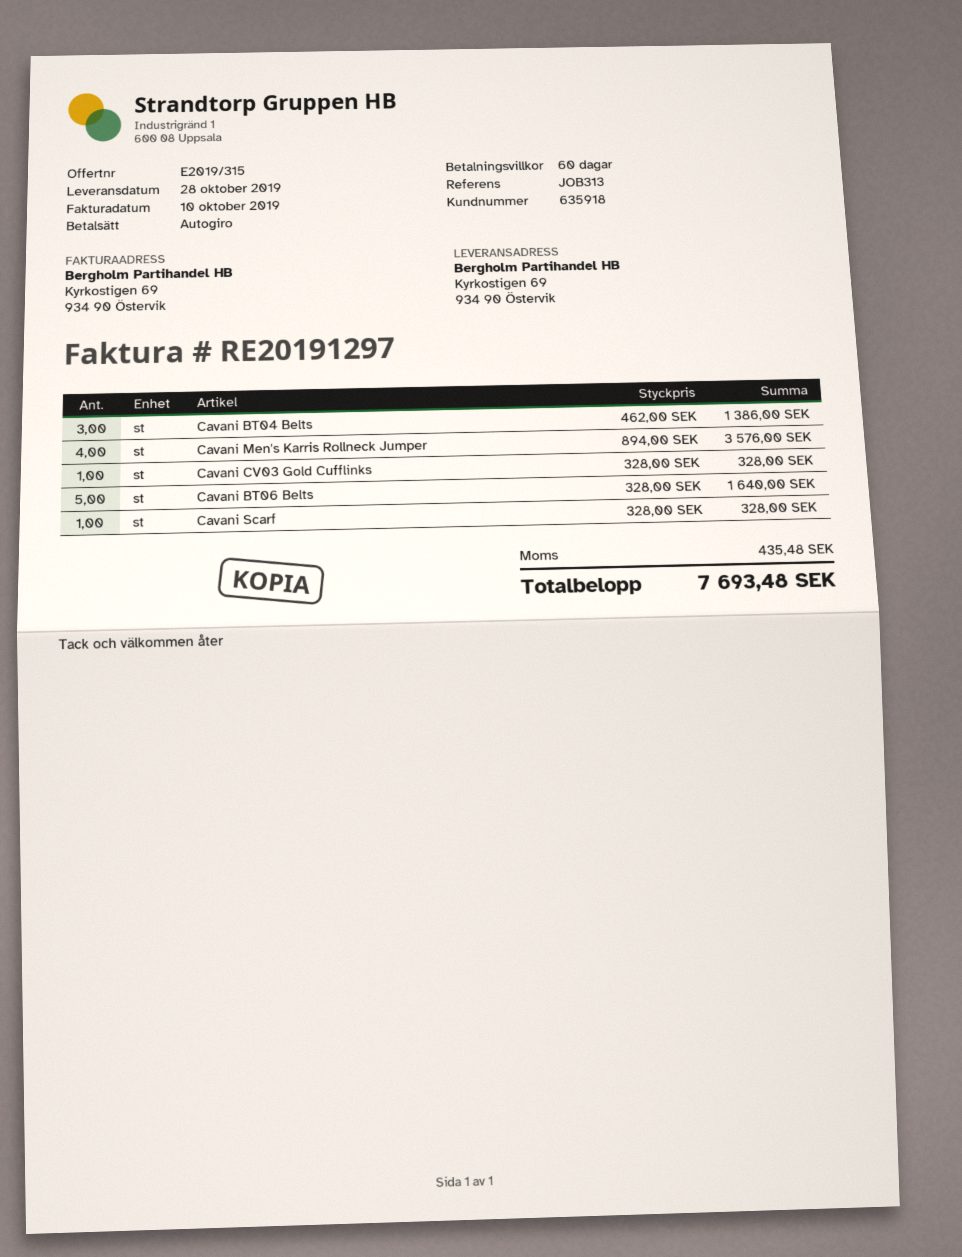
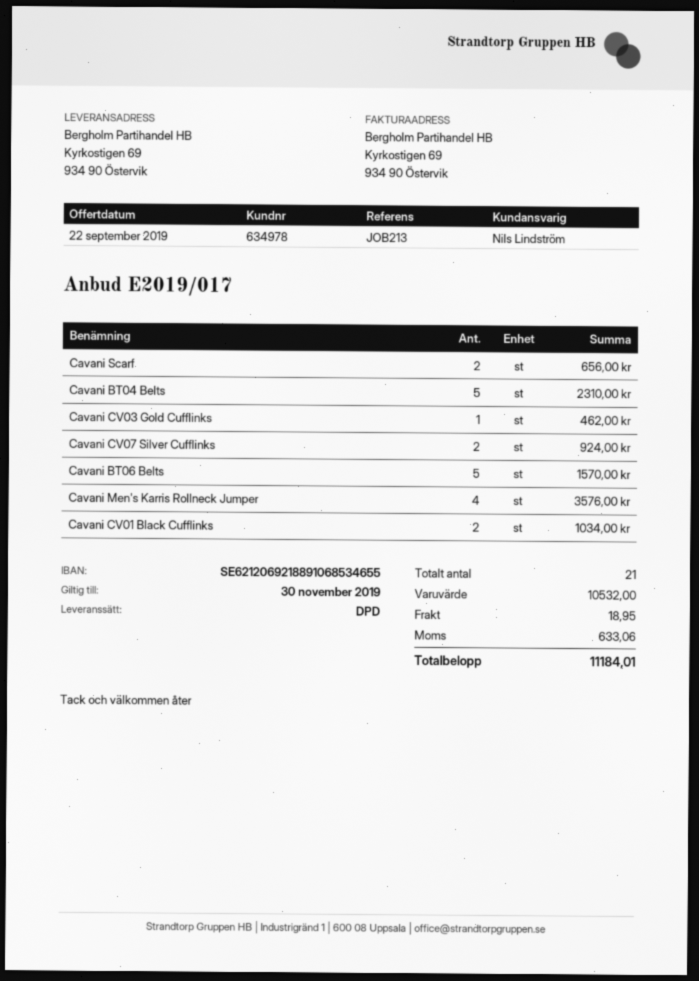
quote number: E2019/315 -> E2019/017
customer number: 635918 -> 634978
reference: JOB313 -> JOB213
Cavani BT04 Belts: 3 for 1386.00 -> 5 for 2310.00
Cavani CV03 Gold Cufflinks: 1 for 328.00 -> 1 for 462.00
Cavani BT06 Belts: 5 for 1640.00 -> 5 for 1570.00
Cavani Scarf: 1 for 328.00 -> 2 for 656.00
Cavani CV07 Silver Cufflinks: none -> 2 for 924.00
Cavani CV01 Black Cufflinks: none -> 2 for 1034.00
shipping: none -> 18.95
tax: 435.48 -> 633.06
total: 7693.48 -> 11184.01

